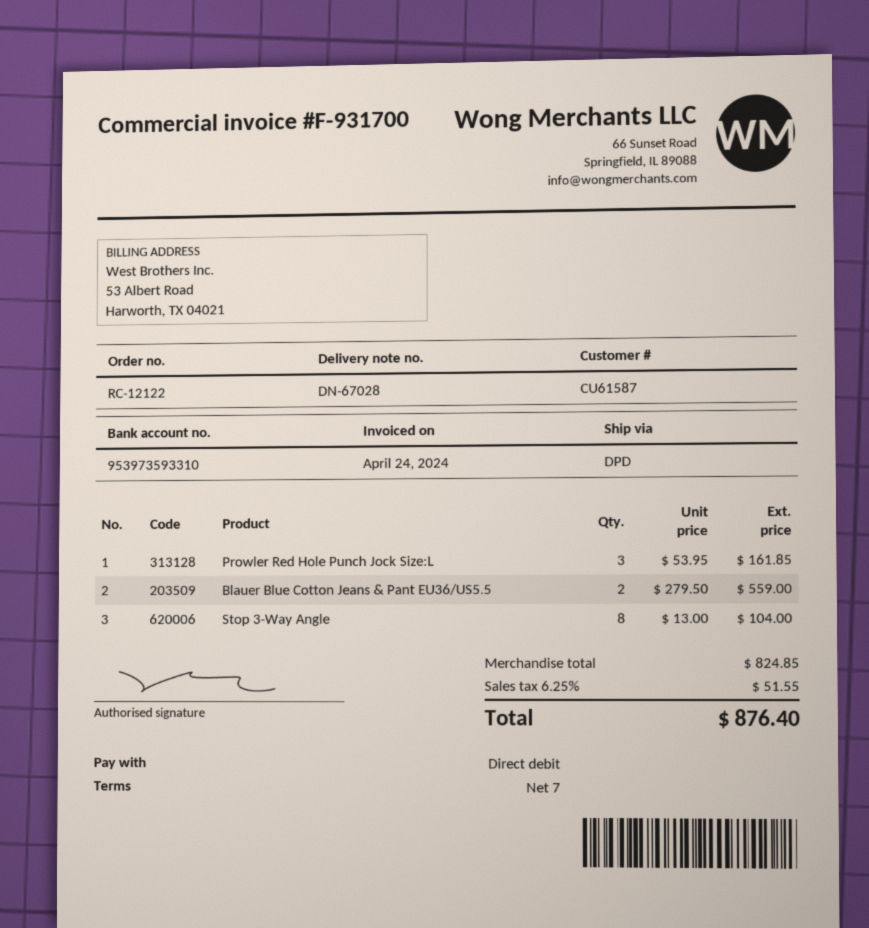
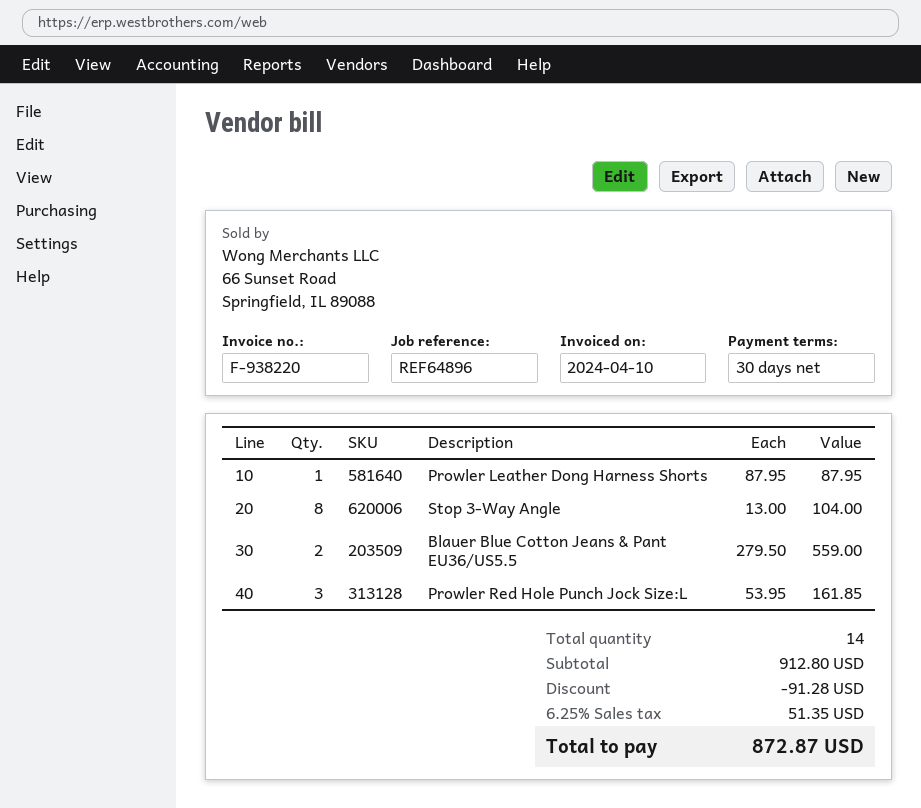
invoice number: F-931700 -> F-938220
invoice date: 2024-04-24 -> 2024-04-10
payment terms: 7 days -> 30 days
Prowler Leather Dong Harness Shorts: none -> 1 x 87.95 = 87.95
subtotal: 824.85 -> 912.80
discount: none -> 91.28
tax: 6.25% = 51.55 -> 6.25% = 51.35
total: 876.40 -> 872.87

